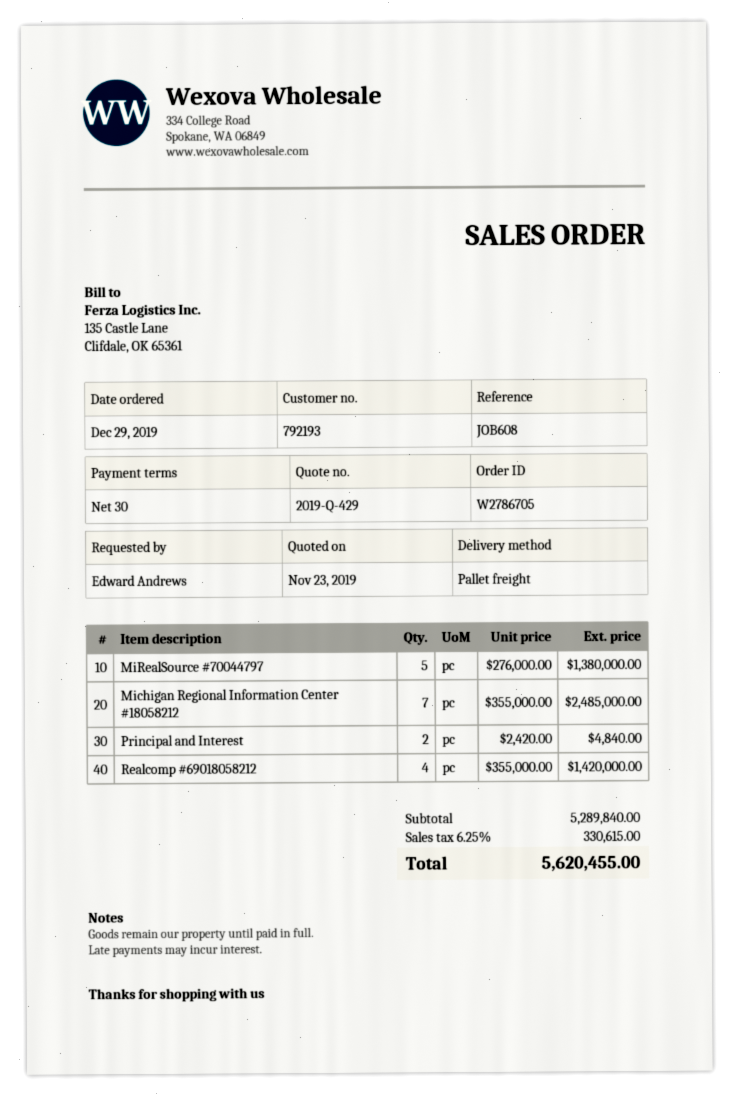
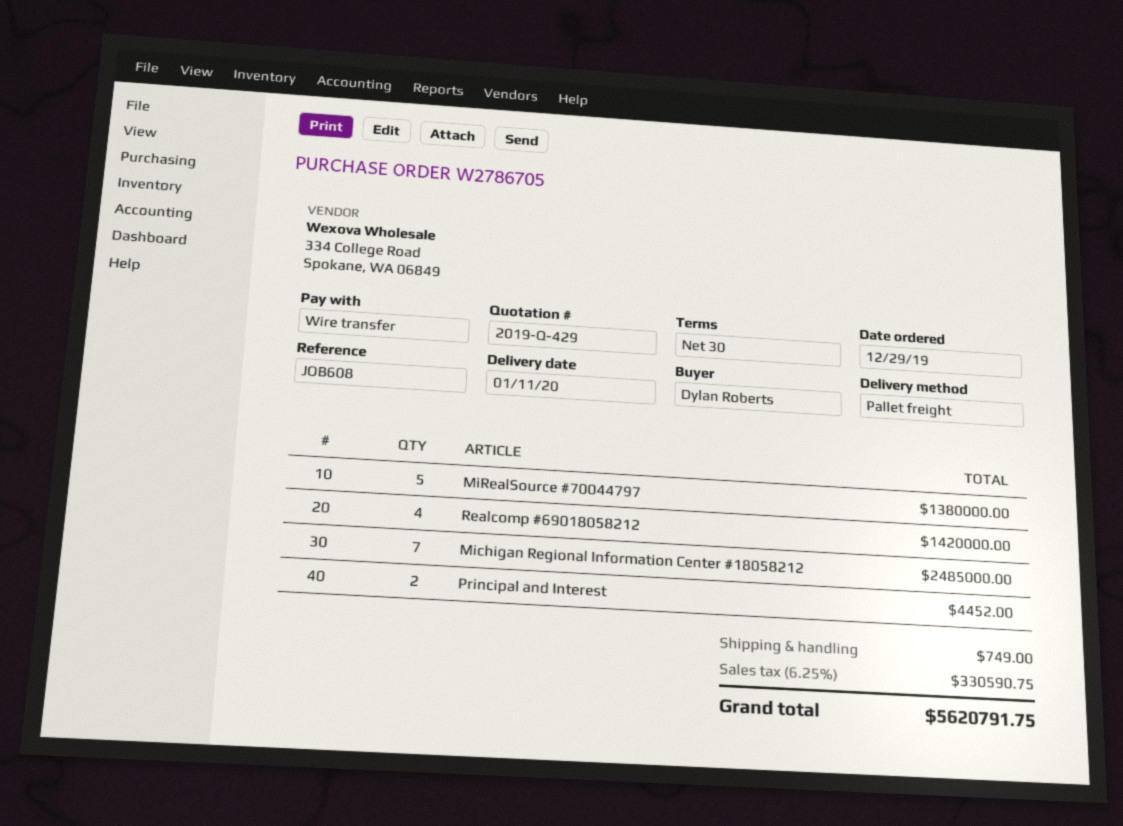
ordered by: Edward Andrews -> Dylan Roberts
Principal and Interest: 2 for 4840.00 -> 2 for 4452.00
shipping: none -> 749.00
tax: 6.25% = 330615.00 -> 6.25% = 330590.75
total: 5620455.00 -> 5620791.75

